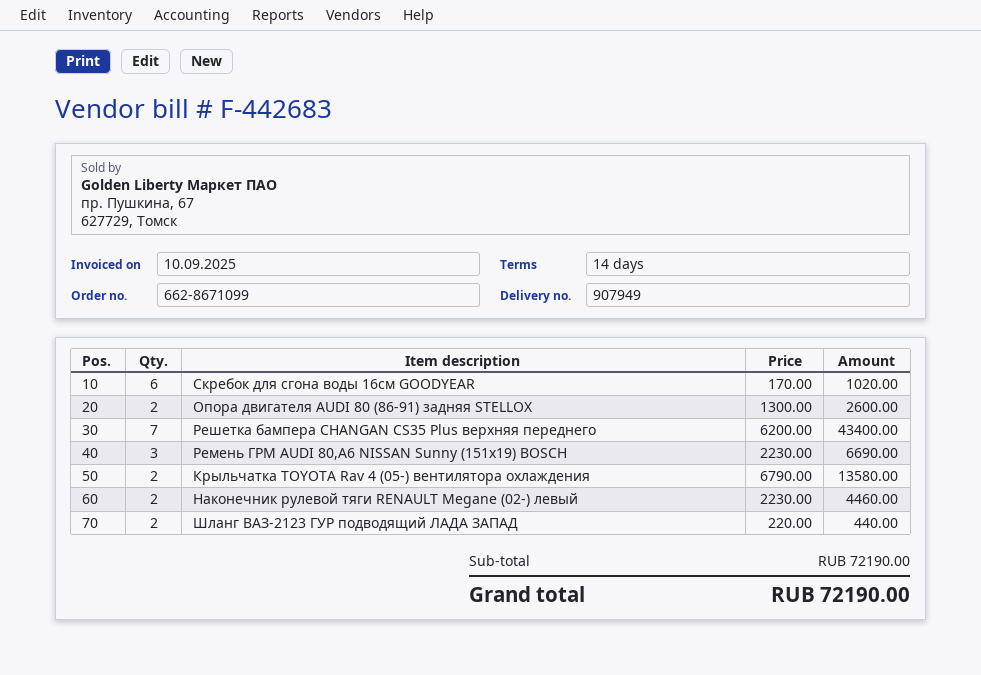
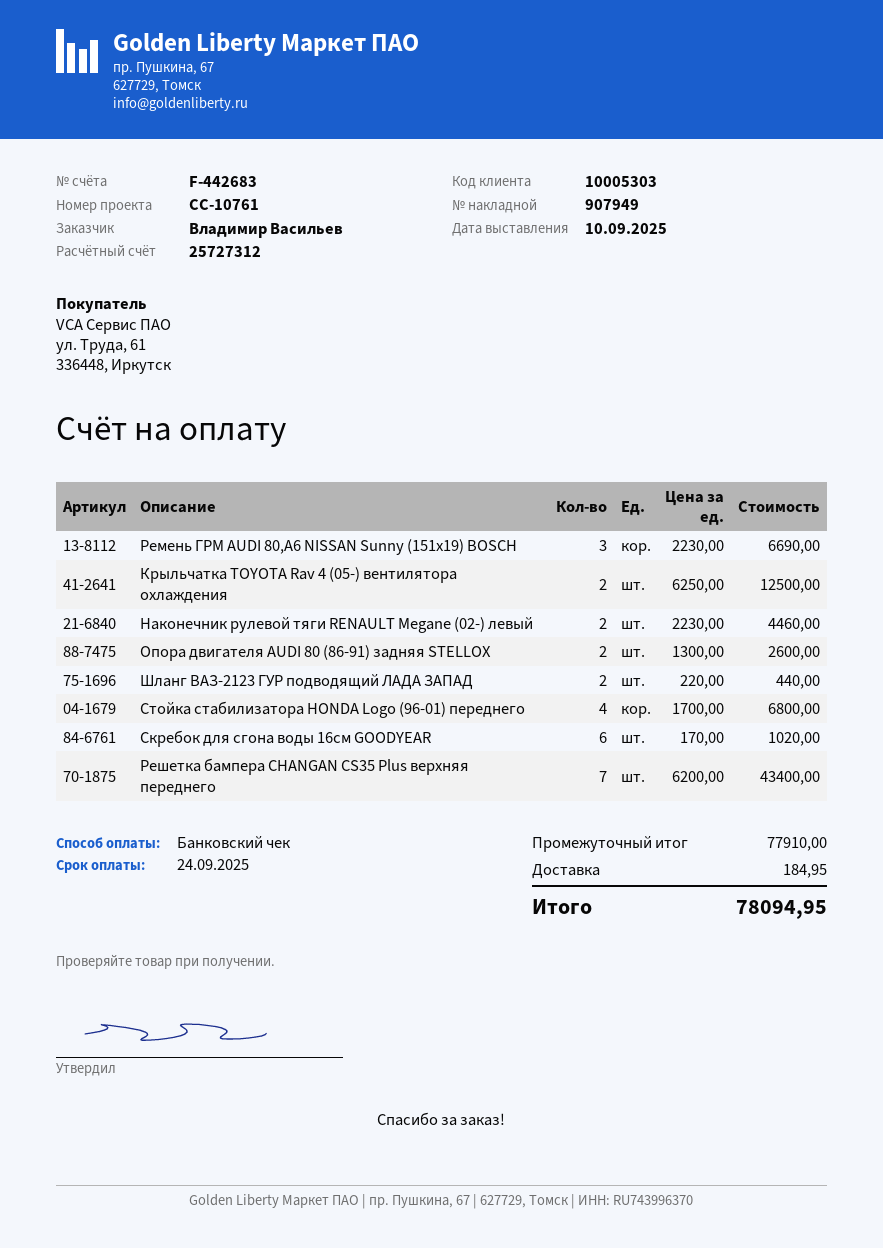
Крыльчатка TOYOTA Rav 4 (05-) вентилятора охлаждения: 2 x 6790.00 = 13580.00 -> 2 x 6250.00 = 12500.00
Стойка стабилизатора HONDA Logo (96-01) переднего: none -> 4 x 1700.00 = 6800.00
subtotal: 72190.00 -> 77910.00
shipping: none -> 184.95
total: 72190.00 -> 78094.95

